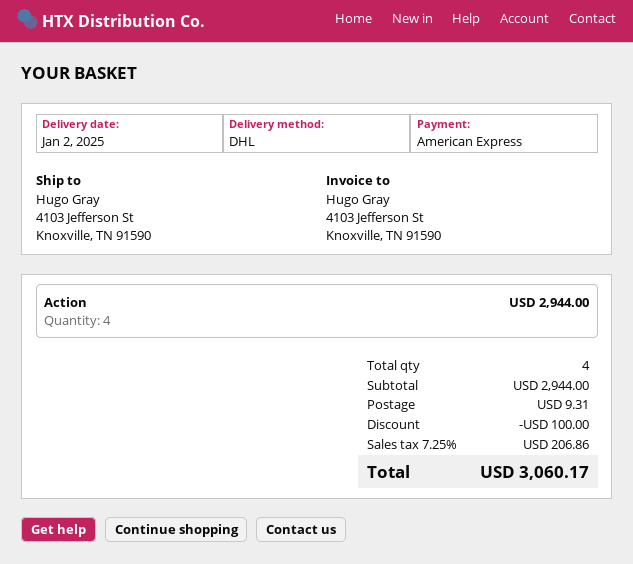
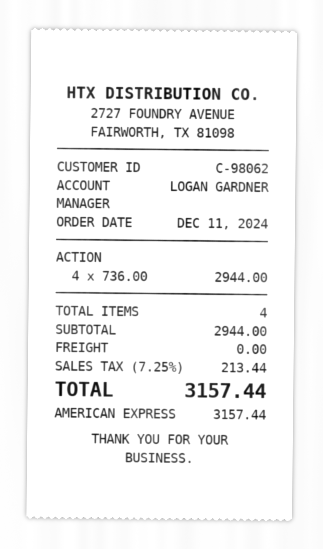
discount: 100.00 -> none
shipping: 9.31 -> 0.00
tax: 7.25% = 206.86 -> 7.25% = 213.44
total: 3060.17 -> 3157.44

